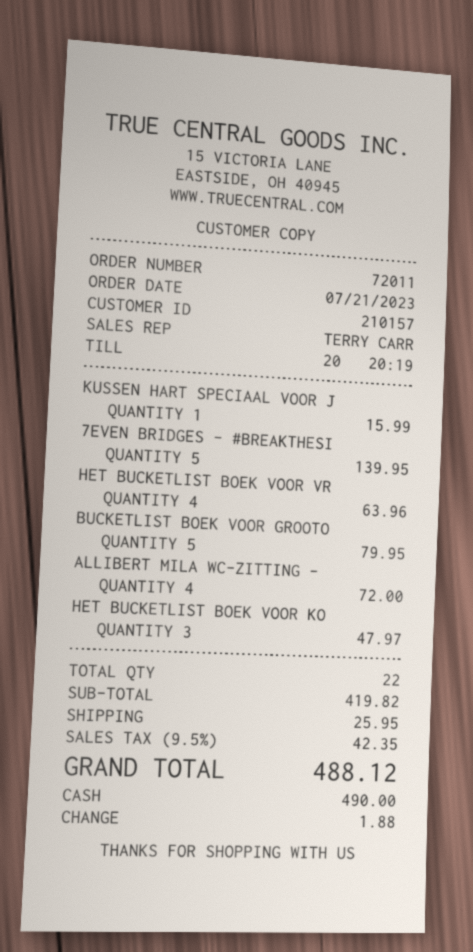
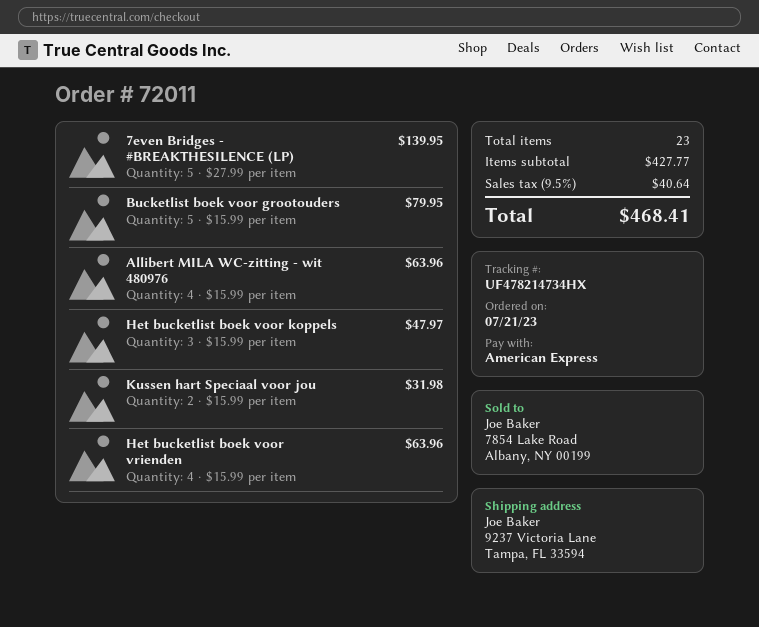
payment method: cash -> American Express
KUSSEN HART SPECIAAL VOOR J: 1 for 15.99 -> 2 for 31.98
ALLIBERT MILA WC-ZITTING -: 4 for 72.00 -> 4 for 63.96
total quantity: 22 -> 23
subtotal: 419.82 -> 427.77
shipping: 25.95 -> none
tax: 9.5% = 42.35 -> 9.5% = 40.64
total: 488.12 -> 468.41

